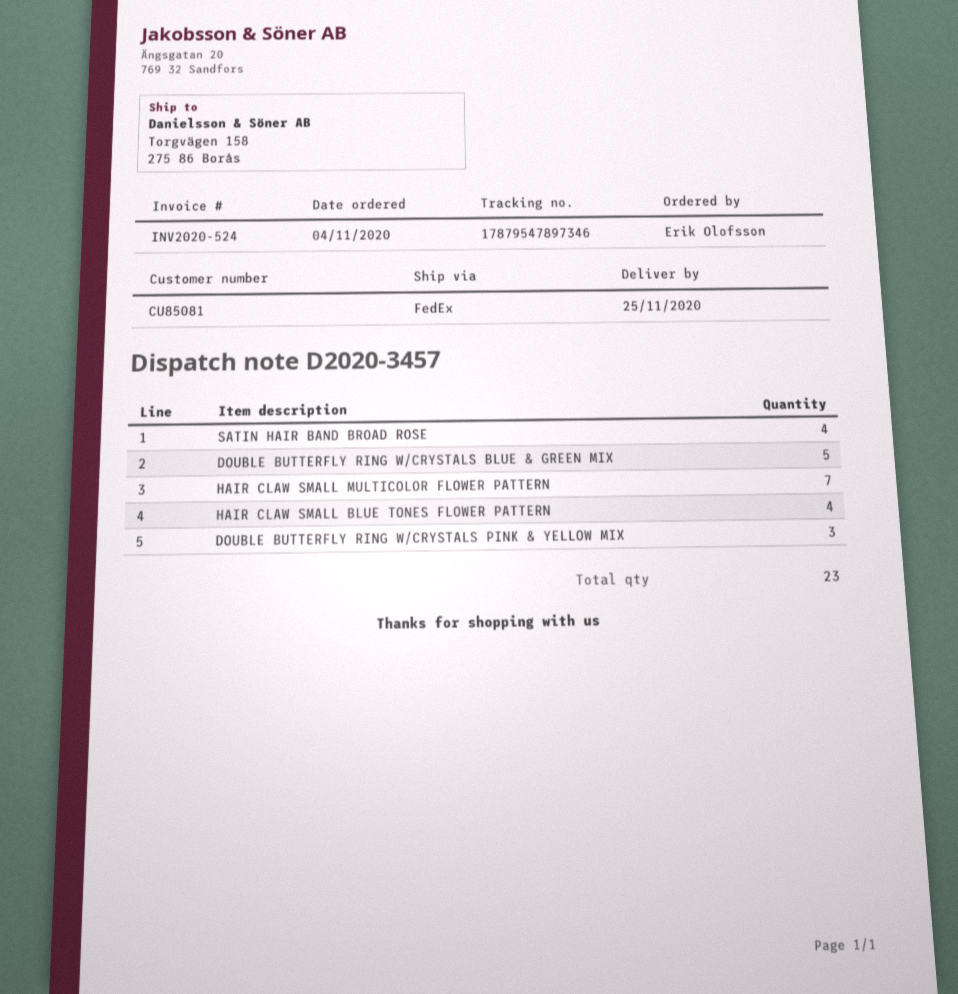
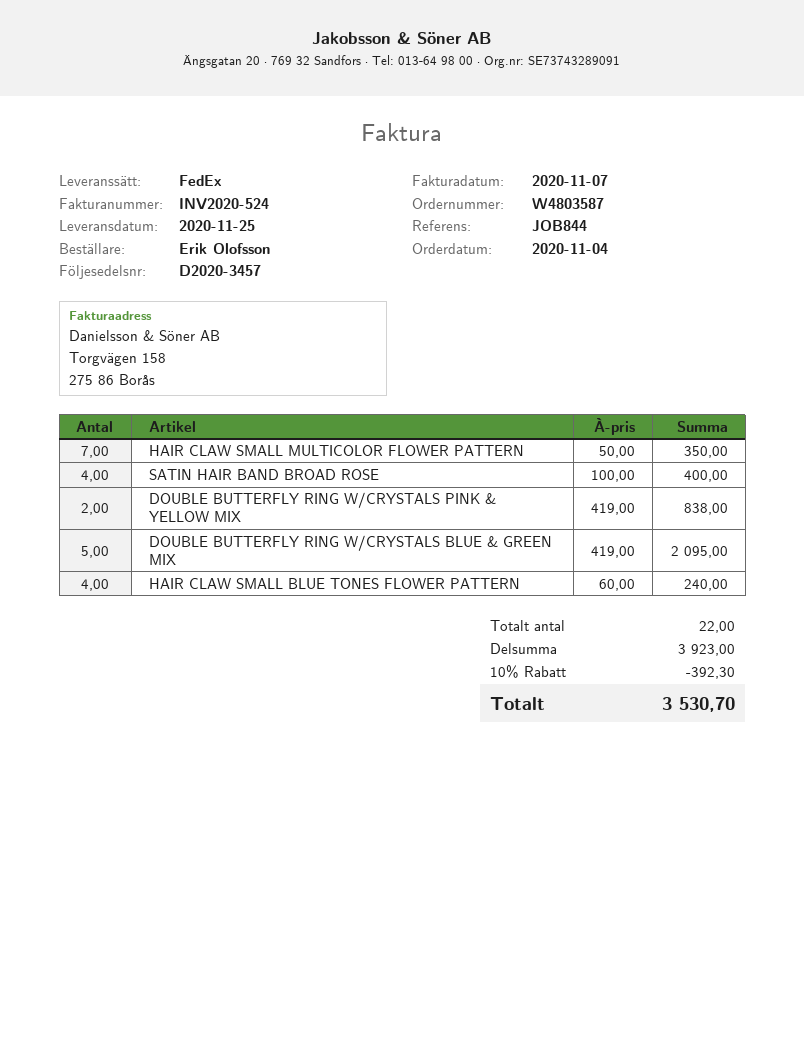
DOUBLE BUTTERFLY RING W/CRYSTALS PINK & YELLOW MIX: 3 -> 2
total quantity: 23 -> 22

